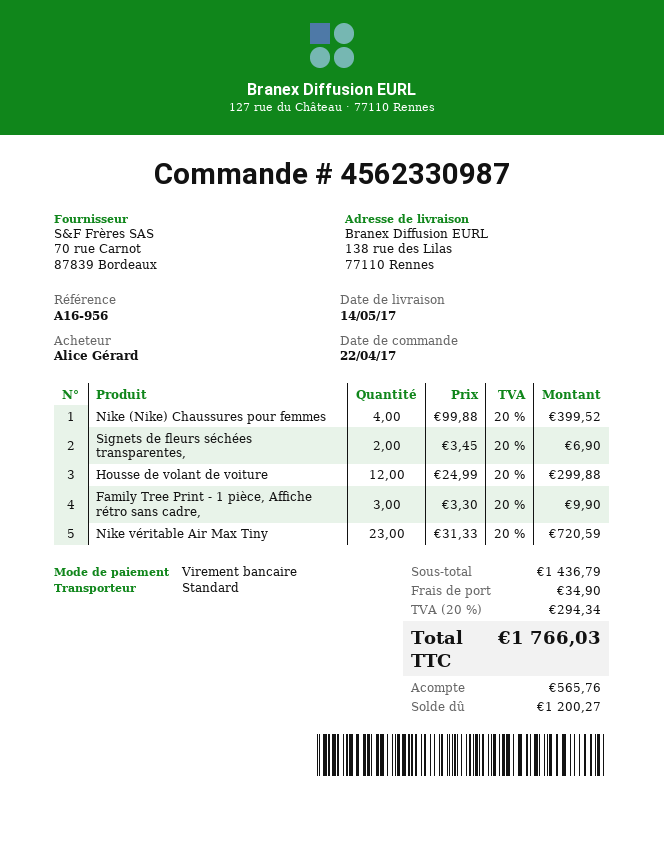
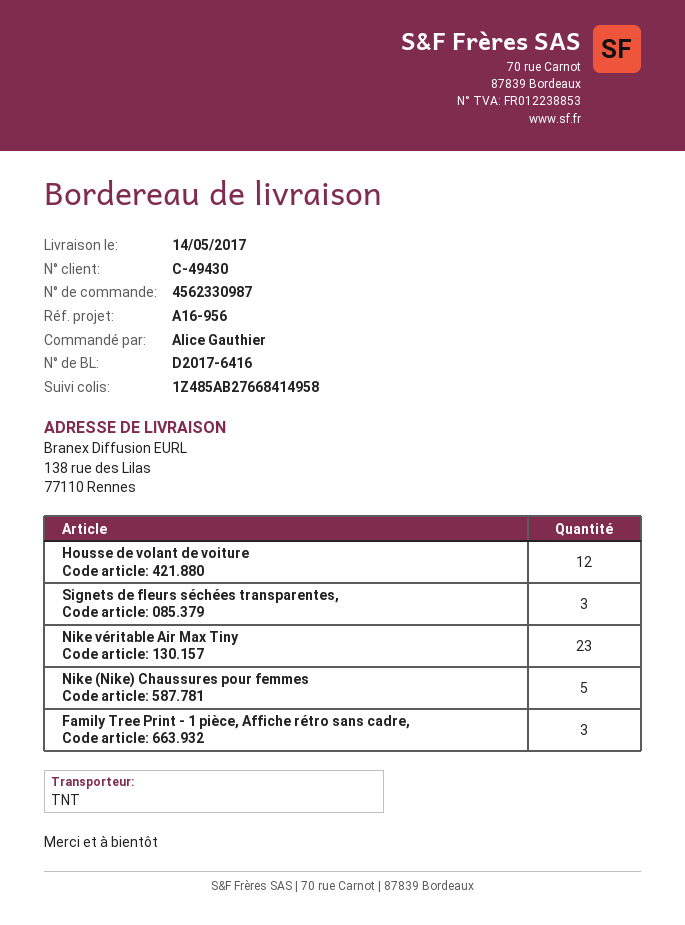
ordered by: Alice Gérard -> Alice Gauthier
shipping method: standard -> TNT
Nike (Nike) Chaussures pour femmes: 4 -> 5
Signets de fleurs séchées transparentes,: 2 -> 3

